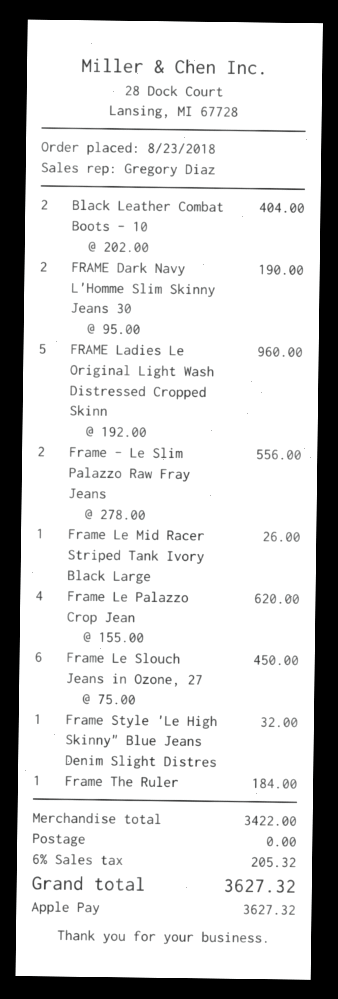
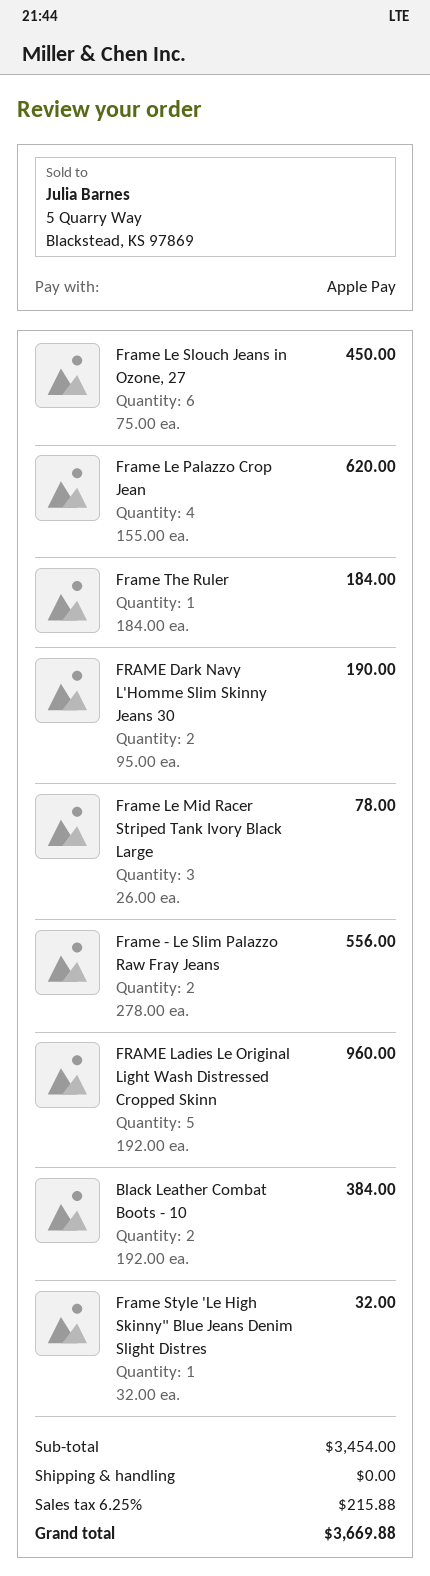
Black Leather Combat Boots - 10: 2 x 202.00 = 404.00 -> 2 x 192.00 = 384.00
Frame Le Mid Racer Striped Tank Ivory Black Large: 1 x 26.00 = 26.00 -> 3 x 26.00 = 78.00
subtotal: 3422.00 -> 3454.00
tax: 6% = 205.32 -> 6.25% = 215.88
total: 3627.32 -> 3669.88

